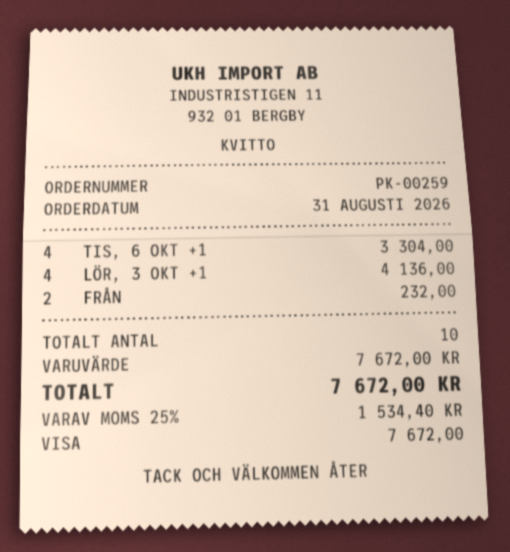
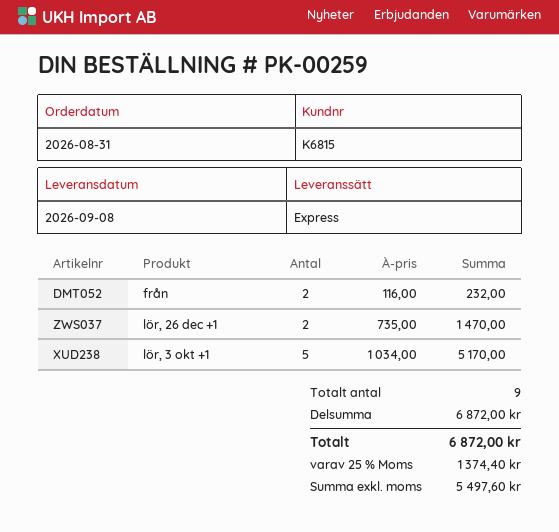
TIS, 6 OKT +1: 4 for 3304.00 -> none
LÖR, 3 OKT +1: 4 for 4136.00 -> 5 for 5170.00
lör, 26 dec +1: none -> 2 for 1470.00
total quantity: 10 -> 9
subtotal: 7672.00 -> 6872.00
tax: 25% = 1534.40 -> 25% = 1374.40
total: 7672.00 -> 6872.00

